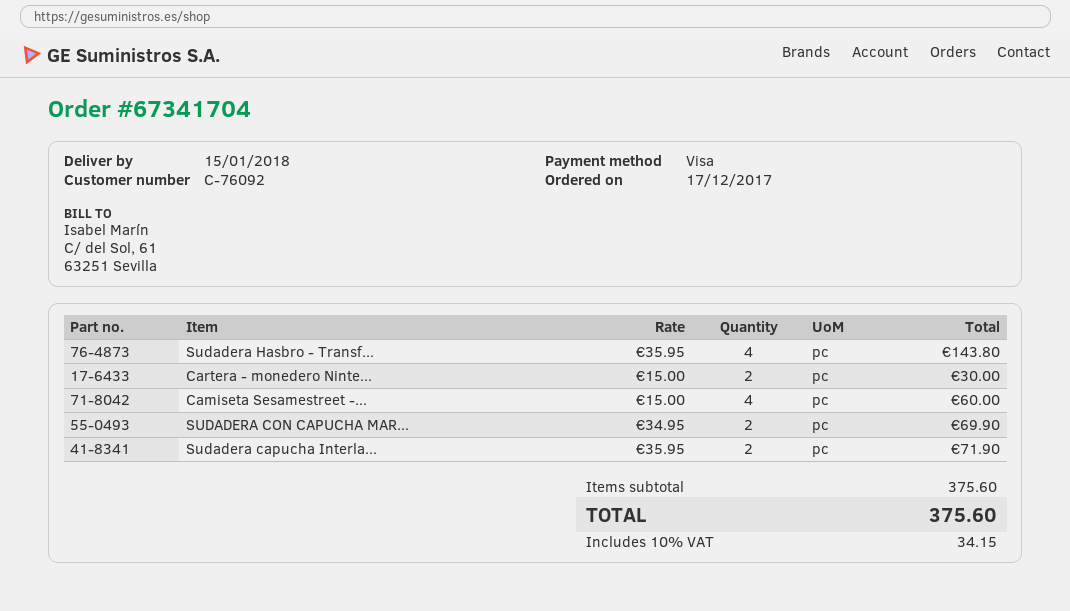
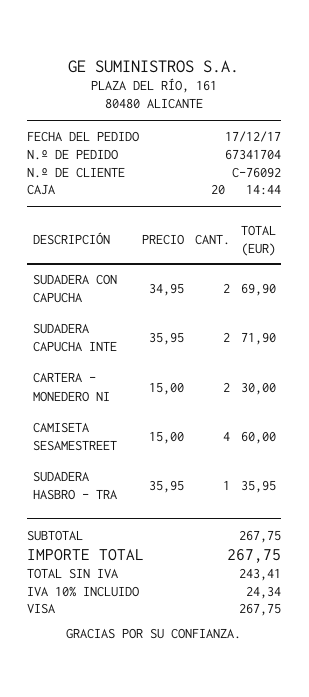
Sudadera Hasbro - Transf...: 4 x 35.95 = 143.80 -> 1 x 35.95 = 35.95
subtotal: 375.60 -> 267.75
tax: 10% = 34.15 -> 10% = 24.34
total: 375.60 -> 267.75

